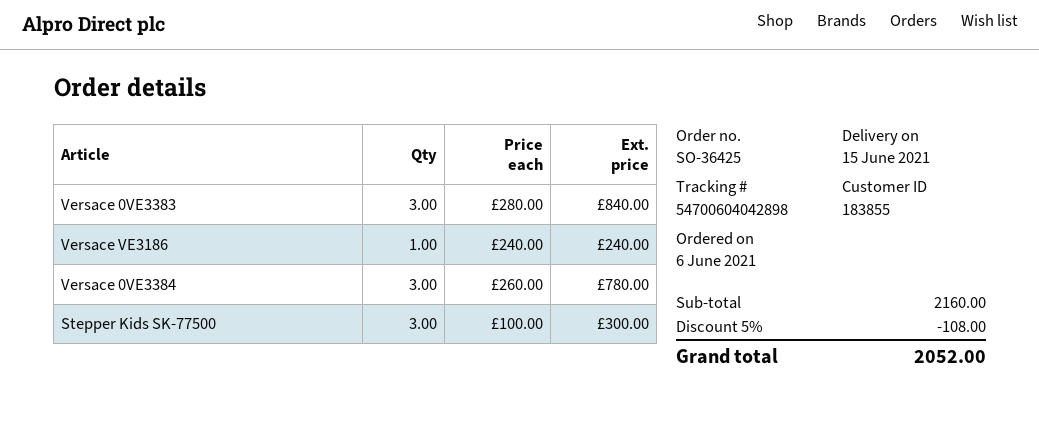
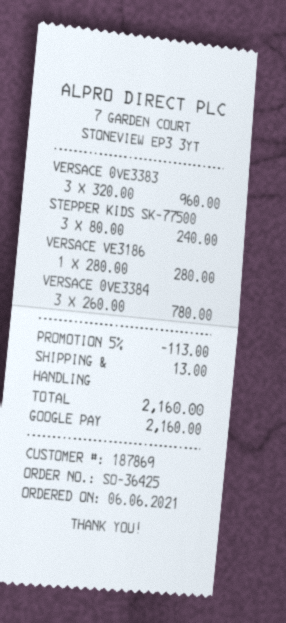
customer number: 183855 -> 187869
Versace 0VE3383: 3 x 280.00 = 840.00 -> 3 x 320.00 = 960.00
Versace VE3186: 1 x 240.00 = 240.00 -> 1 x 280.00 = 280.00
Stepper Kids SK-77500: 3 x 100.00 = 300.00 -> 3 x 80.00 = 240.00
discount: 5% = 108.00 -> 5% = 113.00
shipping: none -> 13.00
total: 2052.00 -> 2160.00

